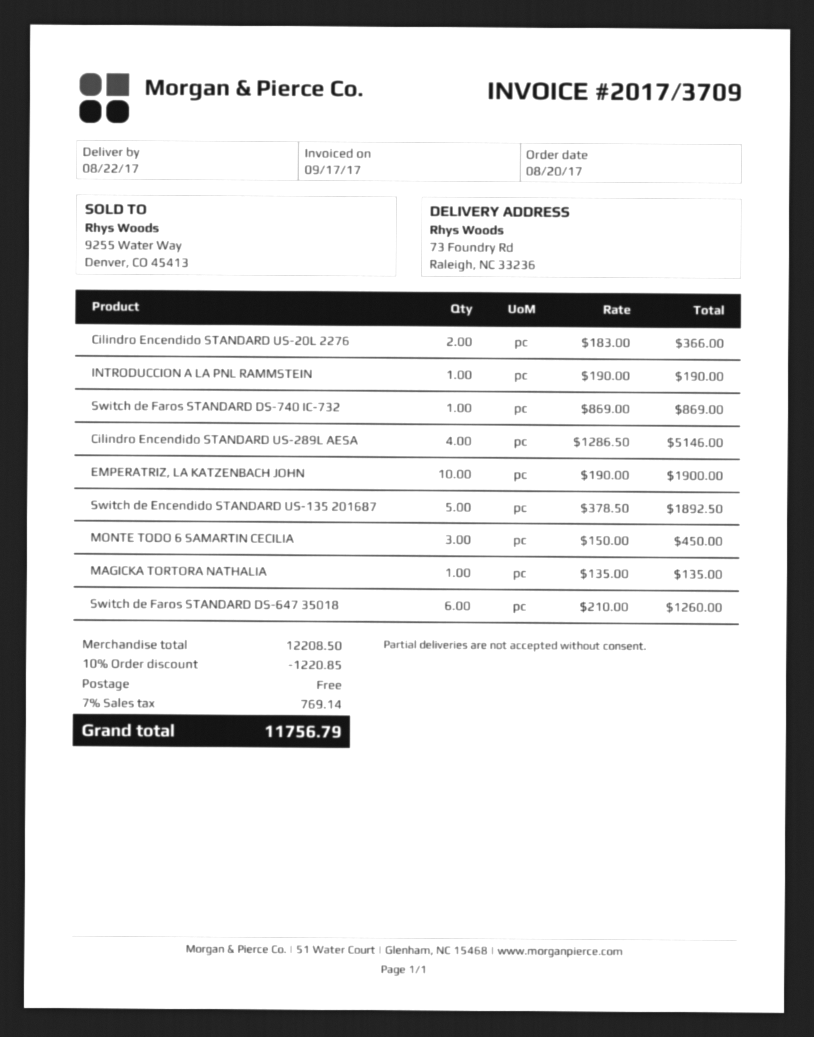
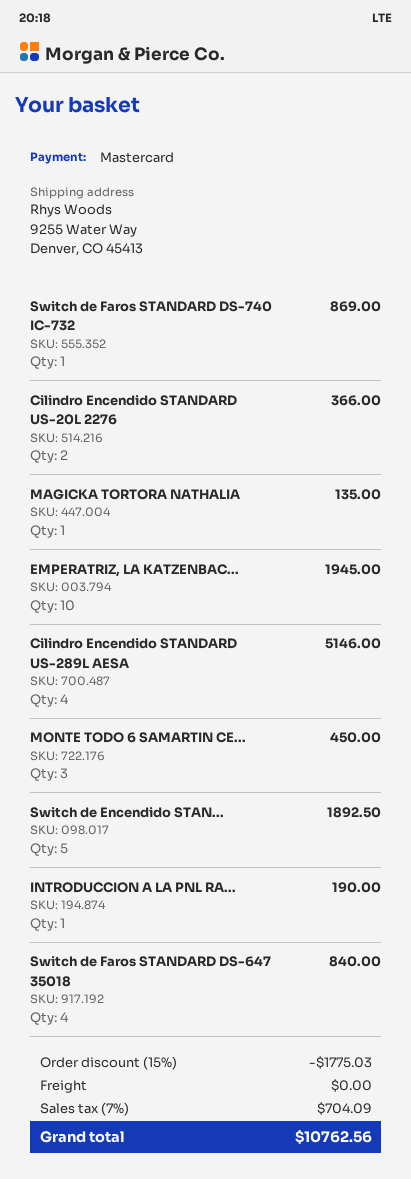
ship to: 73 Foundry Rd, Raleigh, NC 33236 -> 9255 Water Way, Denver, CO 45413
EMPERATRIZ, LA KATZENBACH JOHN: 10 for 1900.00 -> 10 for 1945.00
Switch de Faros STANDARD DS-647 35018: 6 for 1260.00 -> 4 for 840.00
discount: 10% = 1220.85 -> 15% = 1775.03
tax: 7% = 769.14 -> 7% = 704.09
total: 11756.79 -> 10762.56

